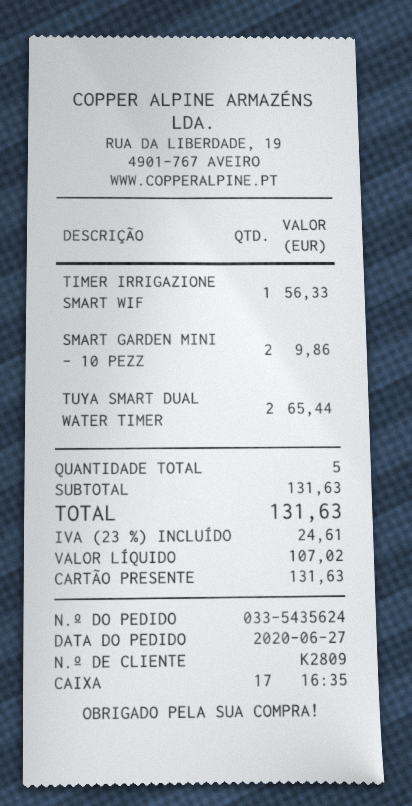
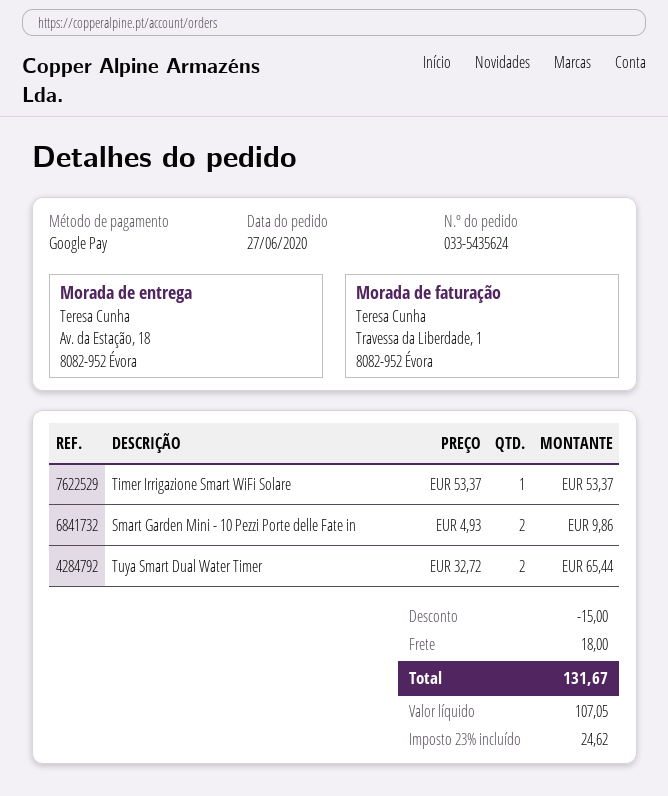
payment method: gift card -> Google Pay
TIMER IRRIGAZIONE SMART WIF: 1 for 56.33 -> 1 for 53.37
discount: none -> 15.00
shipping: none -> 18.00
net: 107.02 -> 107.05
tax: 23% = 24.61 -> 23% = 24.62
total: 131.63 -> 131.67

